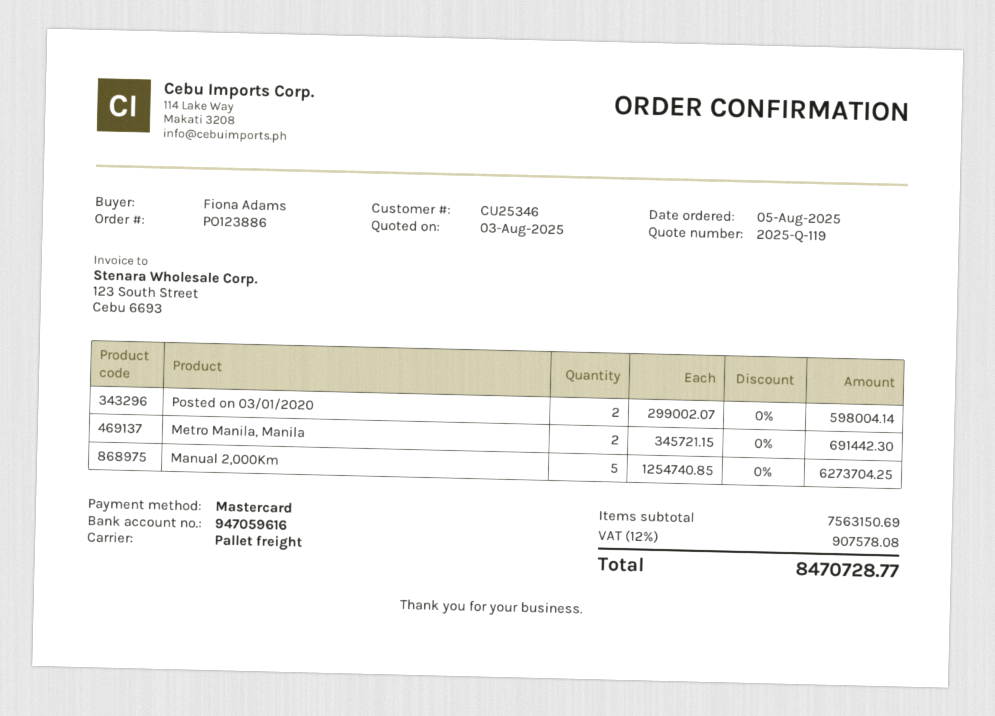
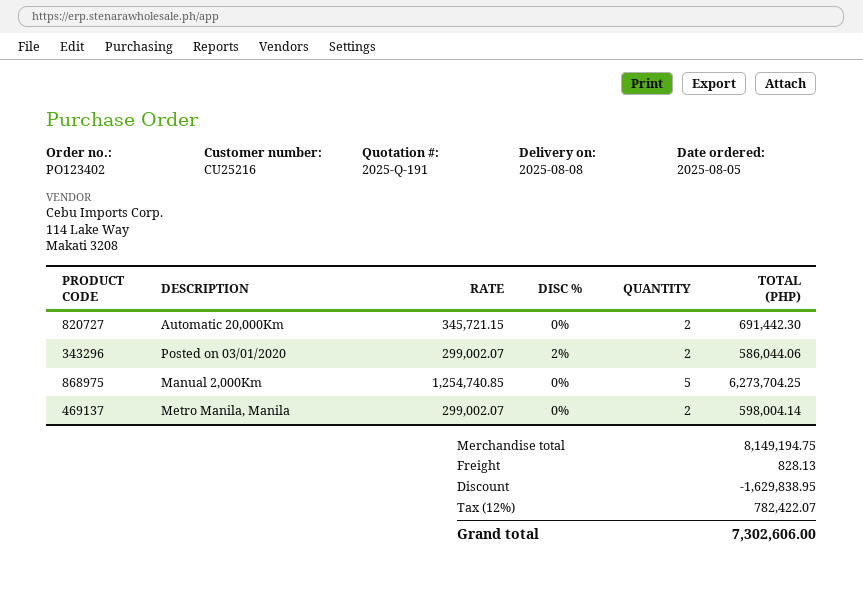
quote number: 2025-Q-119 -> 2025-Q-191
order number: PO123886 -> PO123402
customer number: CU25346 -> CU25216
Posted on 03/01/2020: 2 x 299002.07 = 598004.14 -> 2 x 299002.07 - 2% = 586044.06
Metro Manila, Manila: 2 x 345721.15 = 691442.30 -> 2 x 299002.07 = 598004.14
Automatic 20,000Km: none -> 2 x 345721.15 = 691442.30
subtotal: 7563150.69 -> 8149194.75
discount: none -> 1629838.95
shipping: none -> 828.13
tax: 12% = 907578.08 -> 12% = 782422.07
total: 8470728.77 -> 7302606.00

